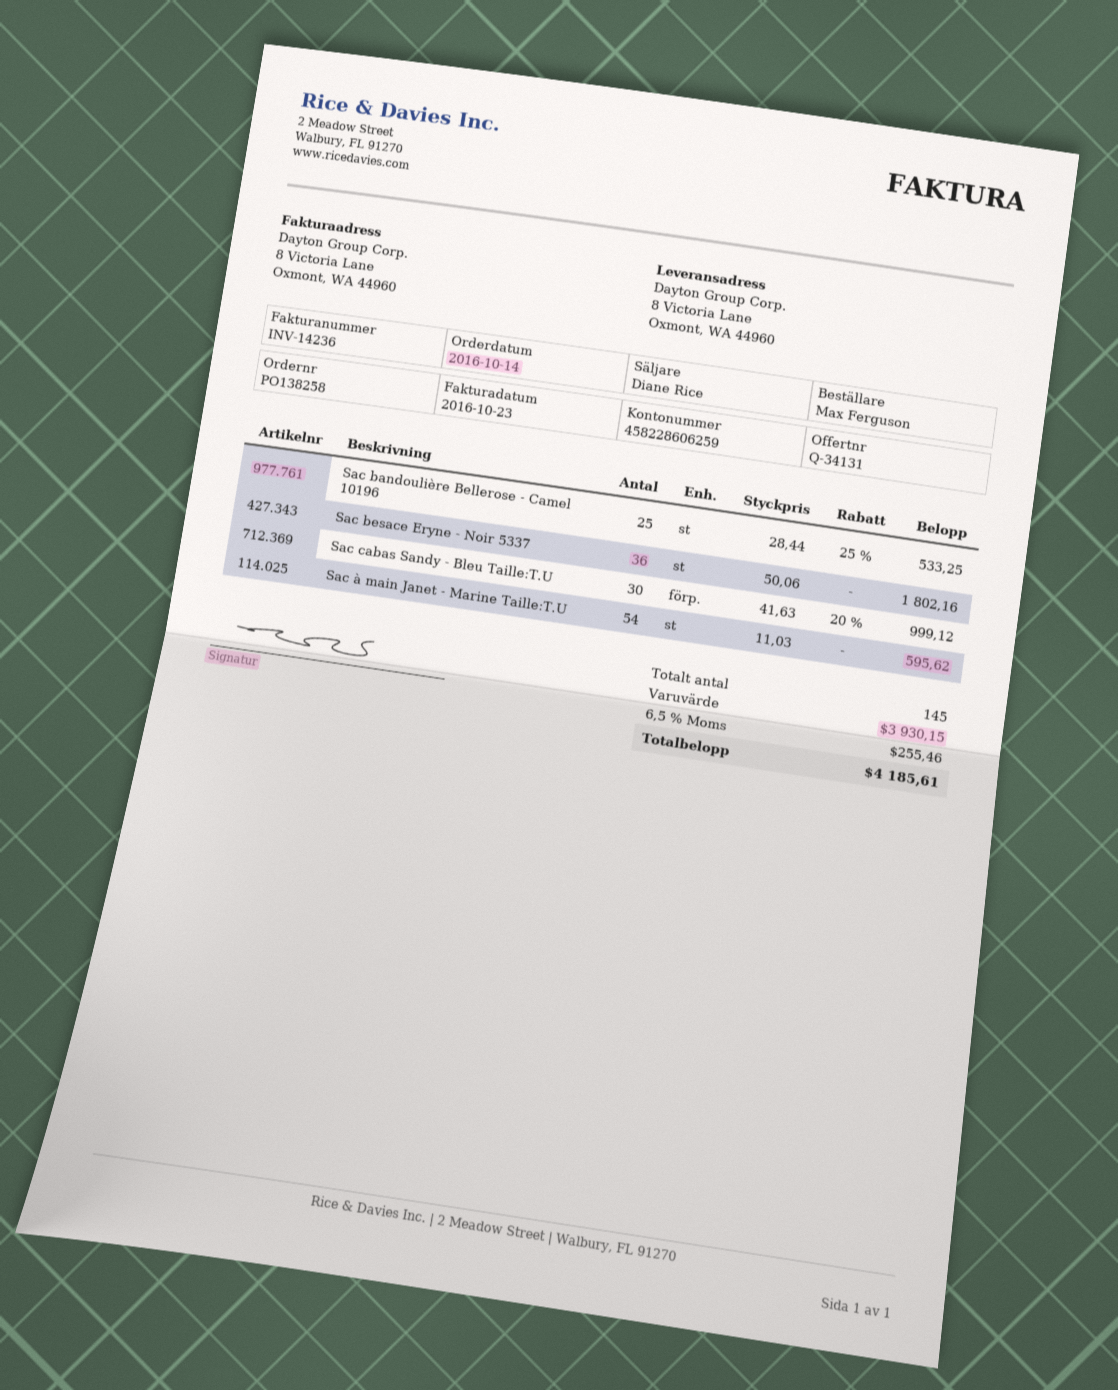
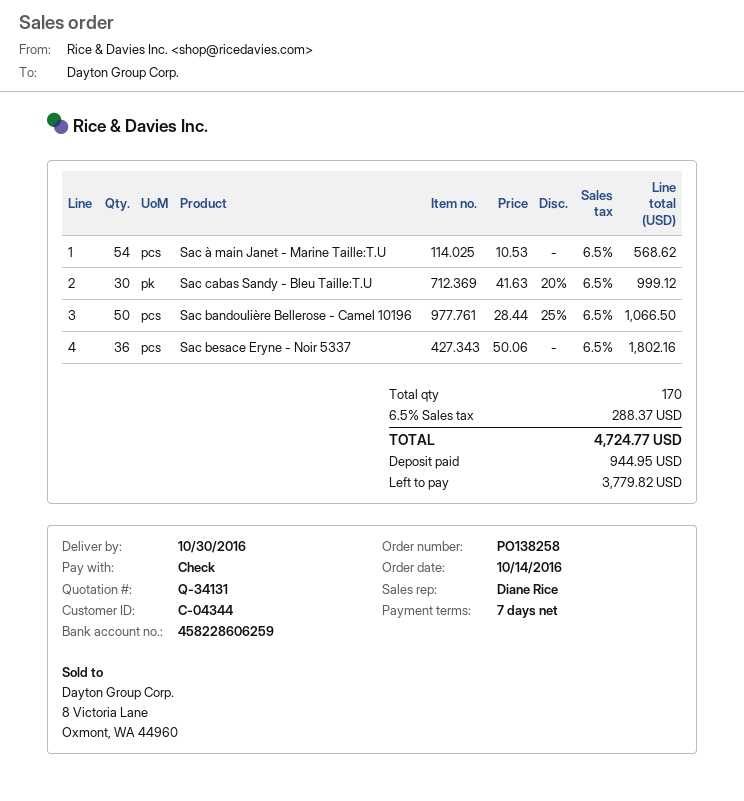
Sac bandoulière Bellerose - Camel 10196: 25 x 28.44 - 25% = 533.25 -> 50 x 28.44 - 25% = 1066.50
Sac à main Janet - Marine Taille:T.U: 54 x 11.03 = 595.62 -> 54 x 10.53 = 568.62
total quantity: 145 -> 170
tax: 6.5% = 255.46 -> 6.5% = 288.37
total: 4185.61 -> 4724.77

